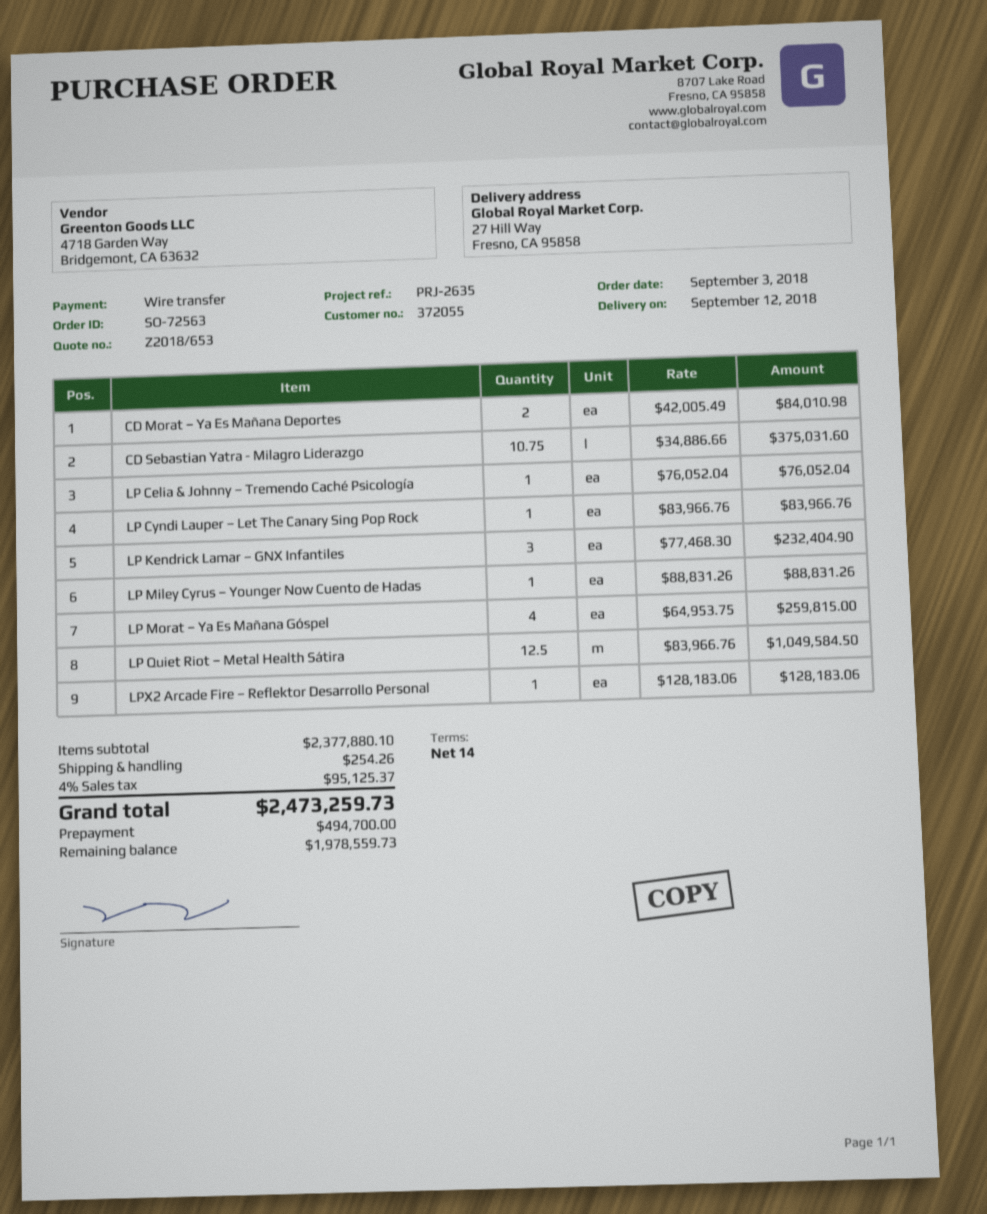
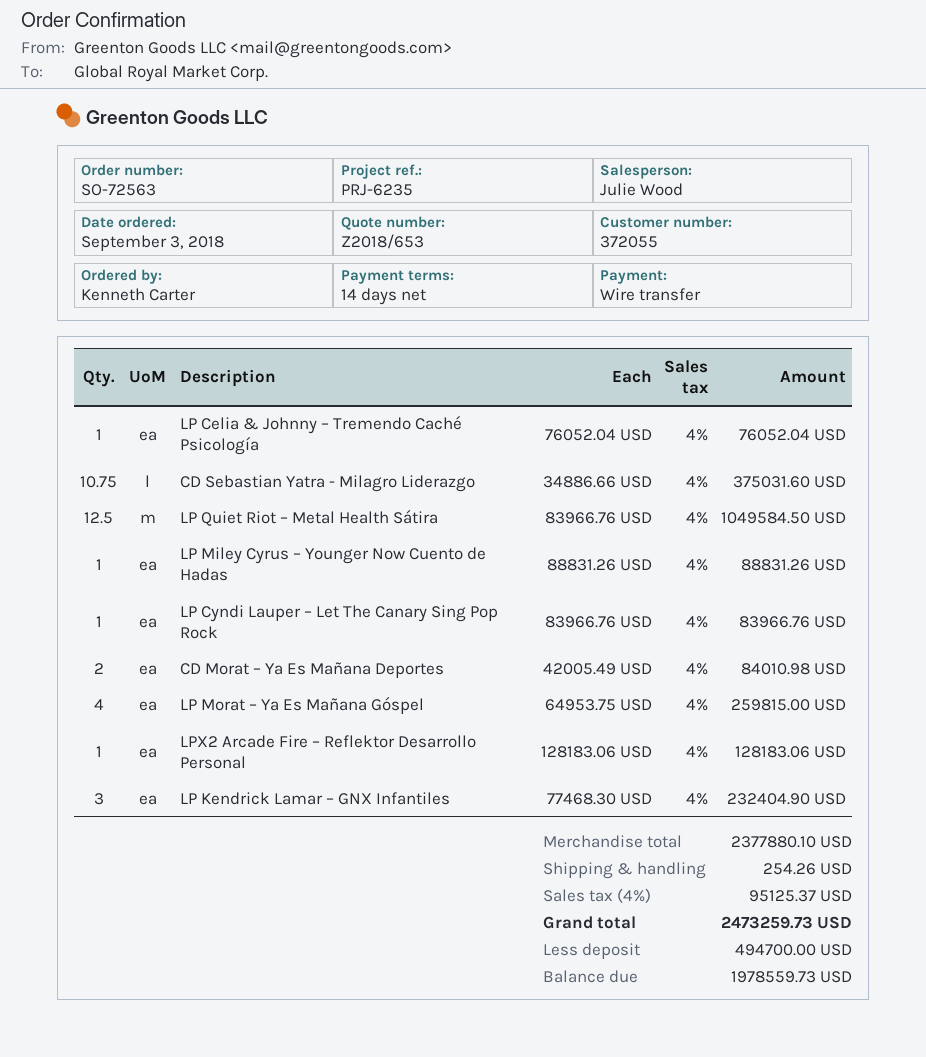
reference: PRJ-2635 -> PRJ-6235

